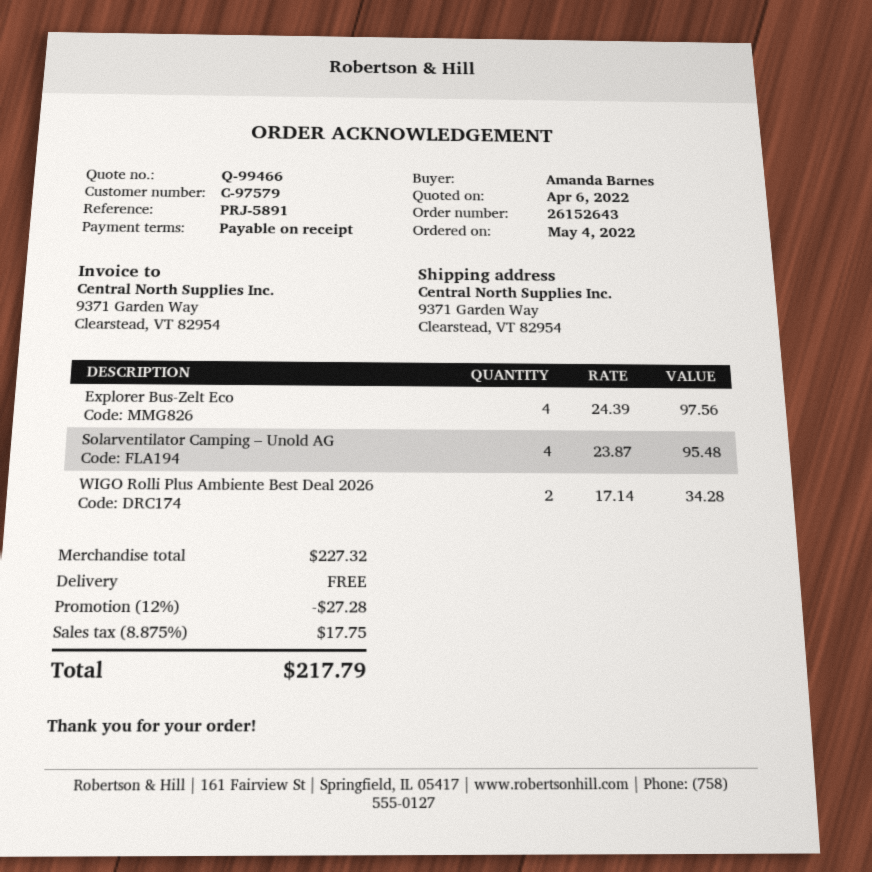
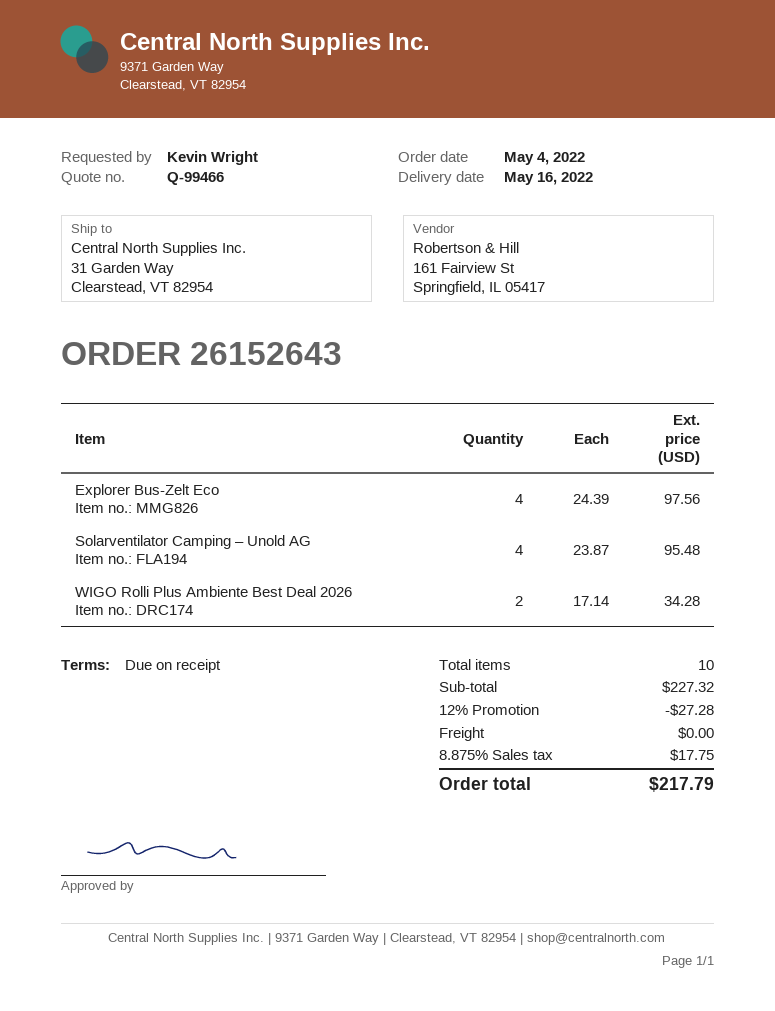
ordered by: Amanda Barnes -> Kevin Wright
ship to: 9371 Garden Way, Clearstead, VT 82954 -> 31 Garden Way, Clearstead, VT 82954

